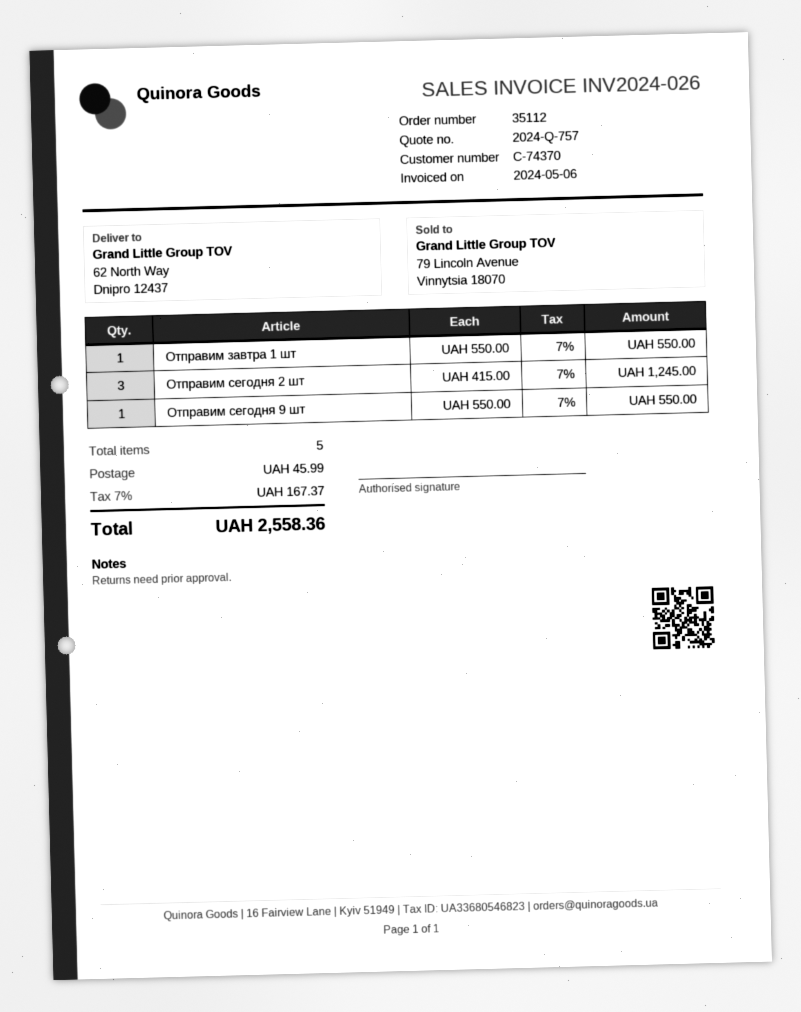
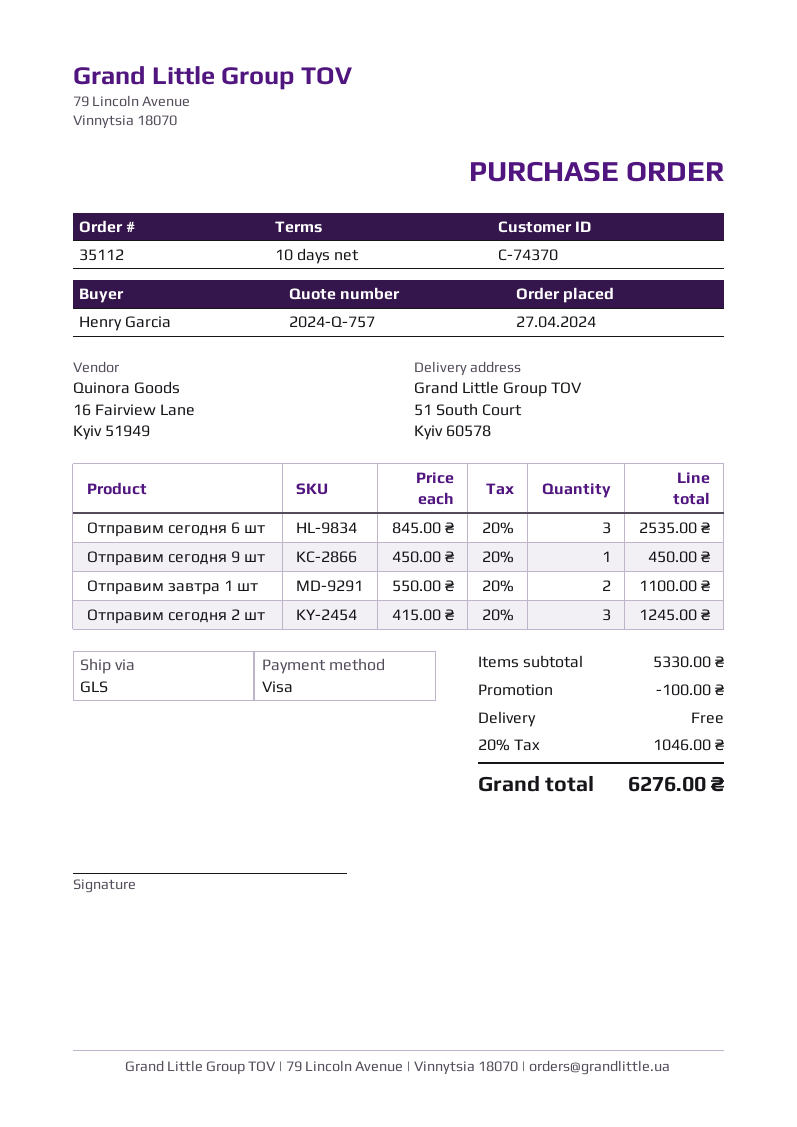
ship to: 62 North Way, Dnipro 12437 -> 51 South Court, Kyiv 60578
Отправим завтра 1 шт: 1 x 550.00 = 550.00 -> 2 x 550.00 = 1100.00
Отправим сегодня 9 шт: 1 x 550.00 = 550.00 -> 1 x 450.00 = 450.00
Отправим сегодня 6 шт: none -> 3 x 845.00 = 2535.00
discount: none -> 100.00
shipping: 45.99 -> 0.00
tax: 7% = 167.37 -> 20% = 1046.00
total: 2558.36 -> 6276.00

